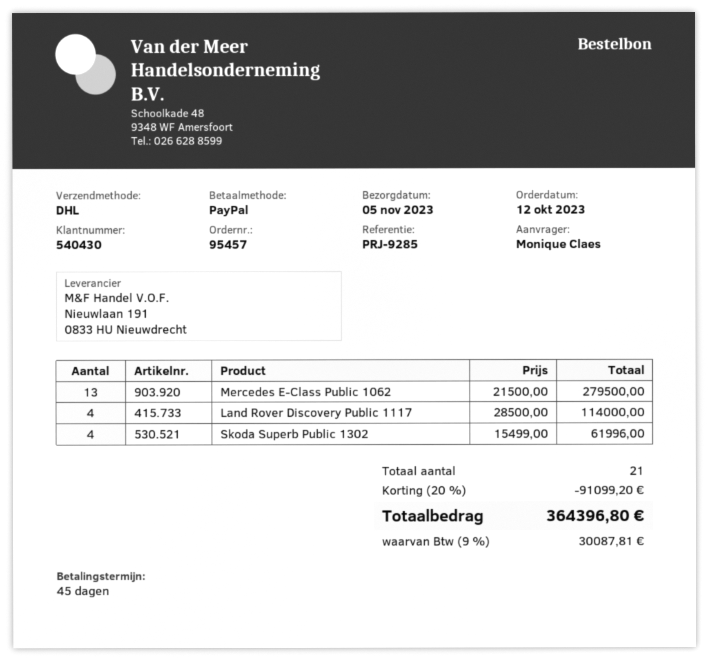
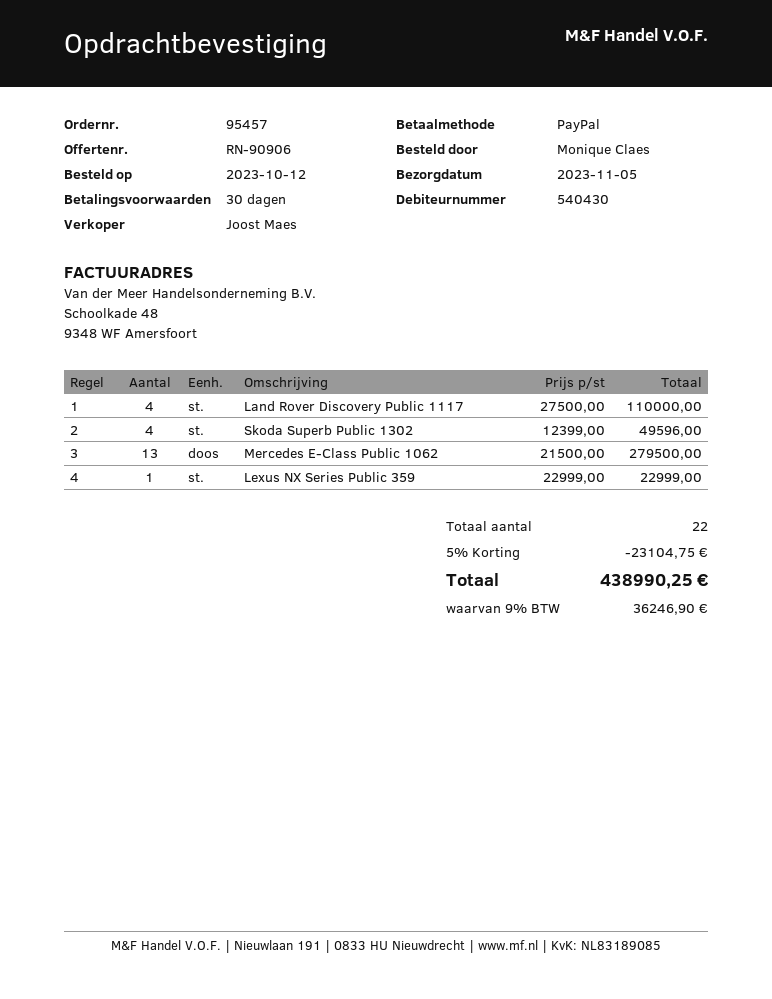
payment terms: 45 days -> 30 days
Land Rover Discovery Public 1117: 4 x 28500.00 = 114000.00 -> 4 x 27500.00 = 110000.00
Skoda Superb Public 1302: 4 x 15499.00 = 61996.00 -> 4 x 12399.00 = 49596.00
Lexus NX Series Public 359: none -> 1 x 22999.00 = 22999.00
total quantity: 21 -> 22
discount: 20% = 91099.20 -> 5% = 23104.75
tax: 9% = 30087.81 -> 9% = 36246.90
total: 364396.80 -> 438990.25

